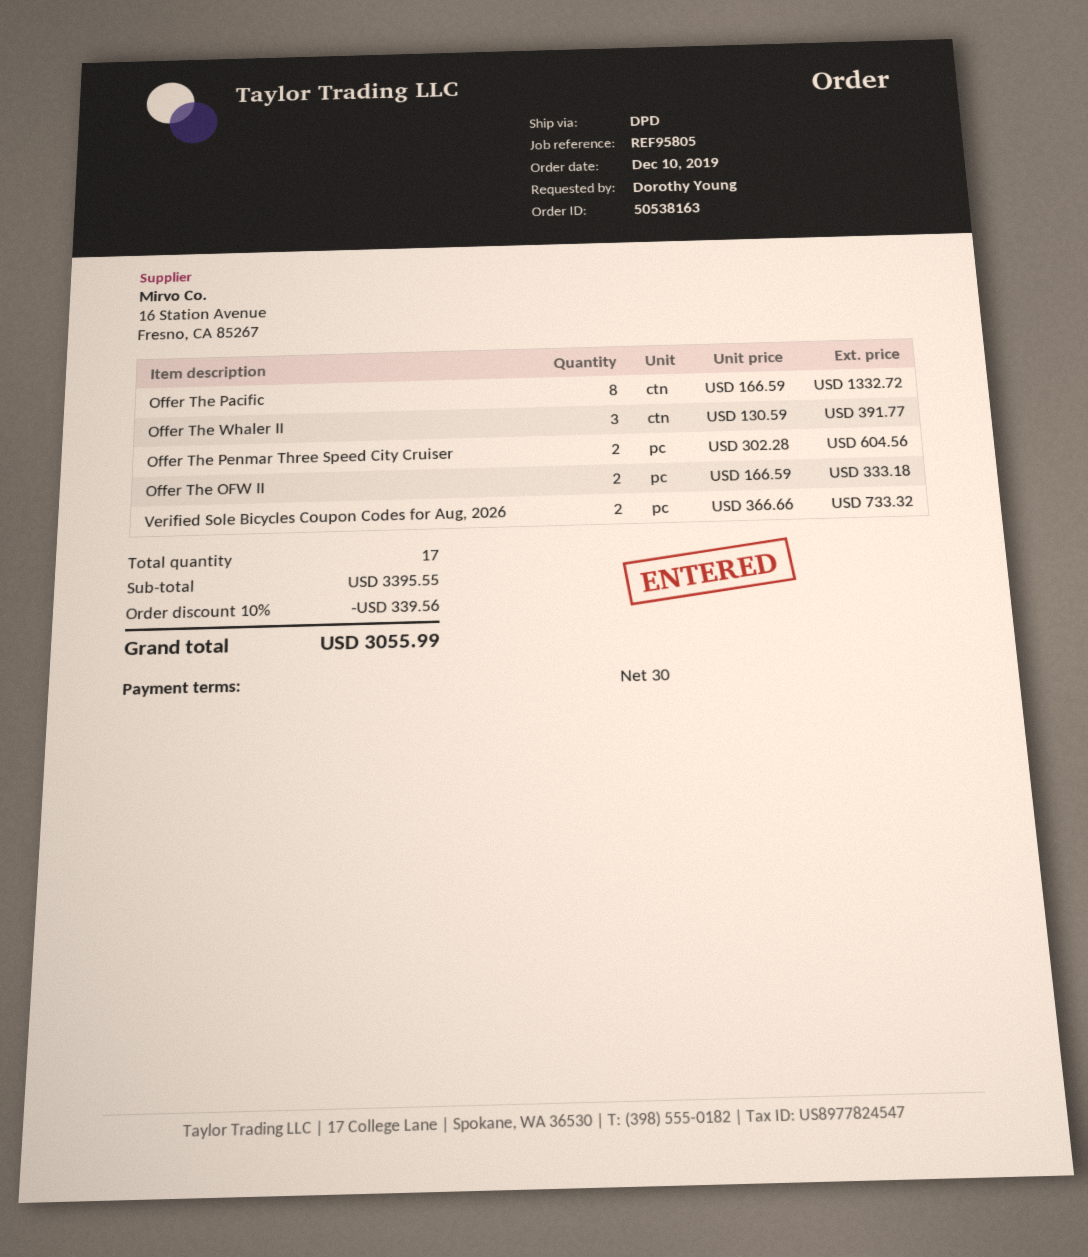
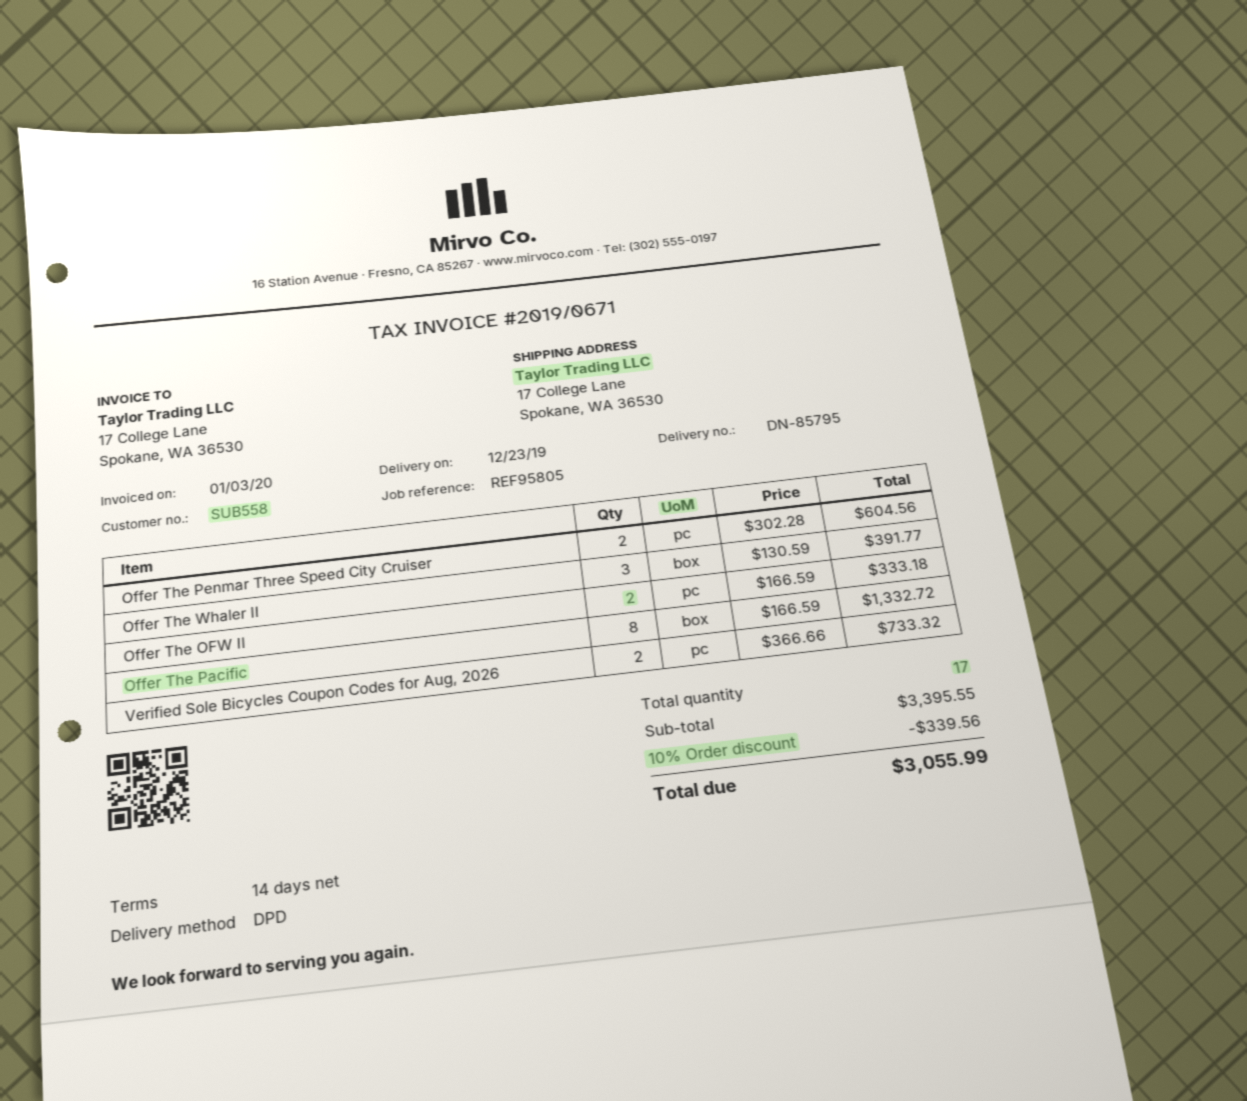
payment terms: 30 days -> 14 days

